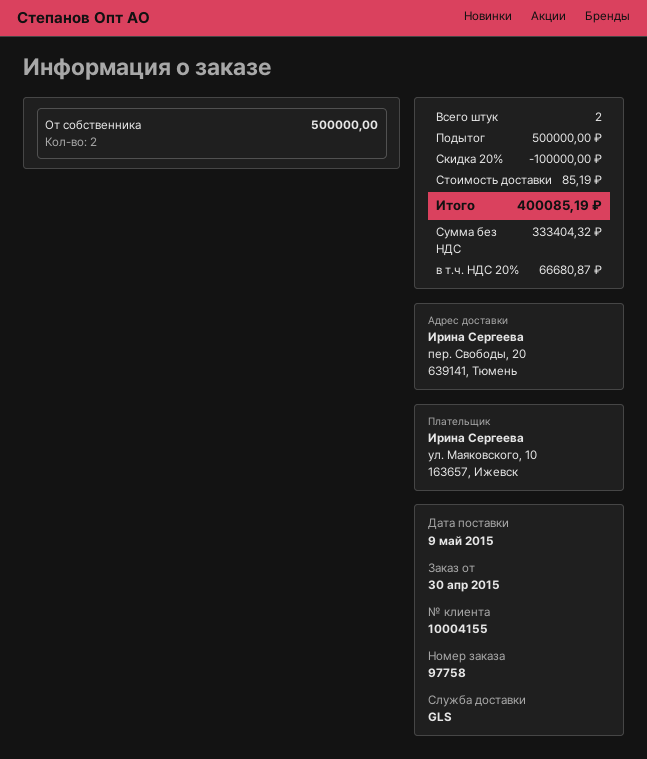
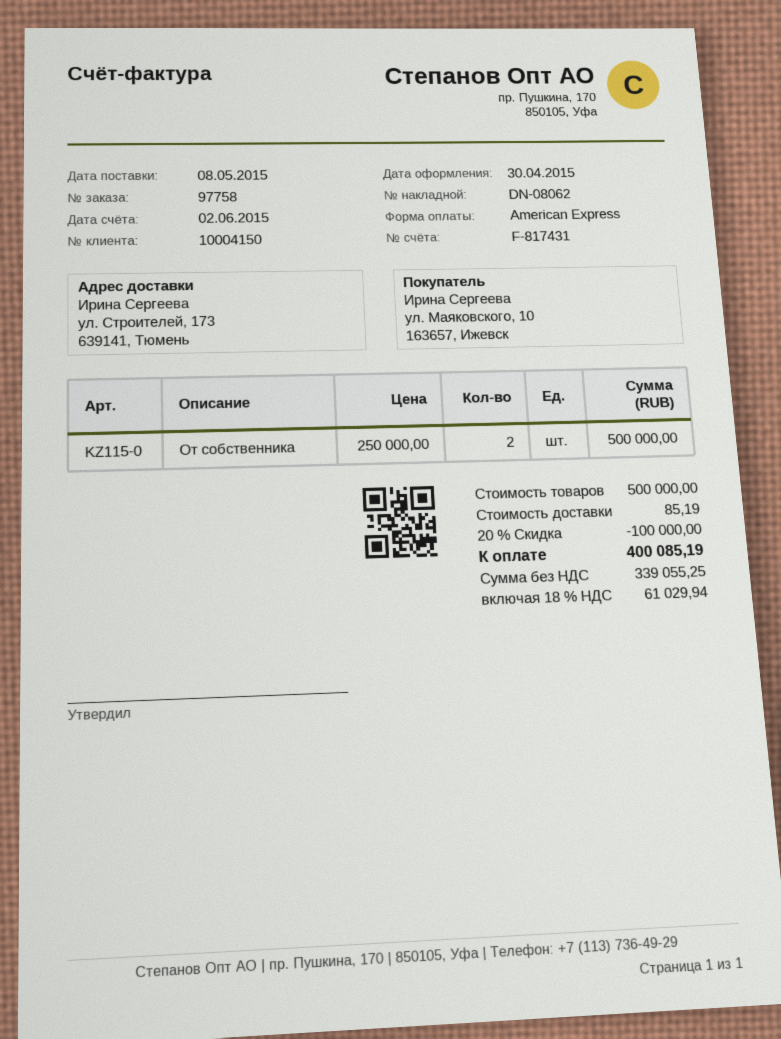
delivery date: 2015-05-09 -> 2015-05-08
customer number: 10004155 -> 10004150
ship to: пер. Свободы, 20, 639141, Тюмень -> ул. Строителей, 173, 639141, Тюмень
net: 333404.32 -> 339055.25
tax: 20% = 66680.87 -> 18% = 61029.94

